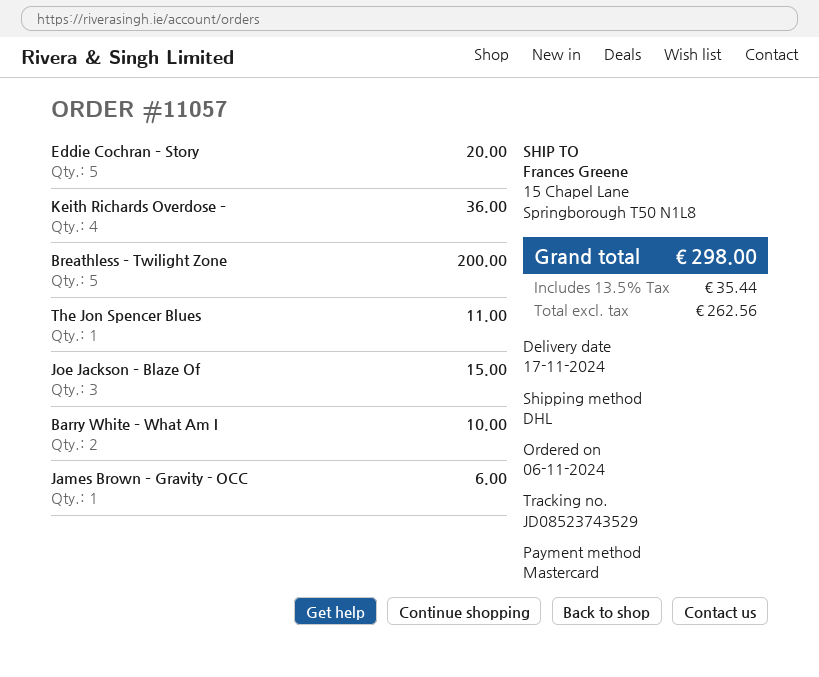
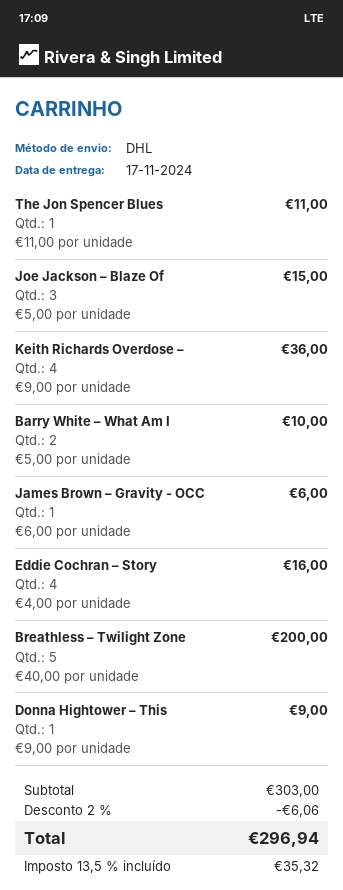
Eddie Cochran – Story: 5 for 20.00 -> 4 for 16.00
Donna Hightower – This: none -> 1 for 9.00
discount: none -> 2% = 6.06
tax: 13.5% = 35.44 -> 13.5% = 35.32
total: 298.00 -> 296.94

